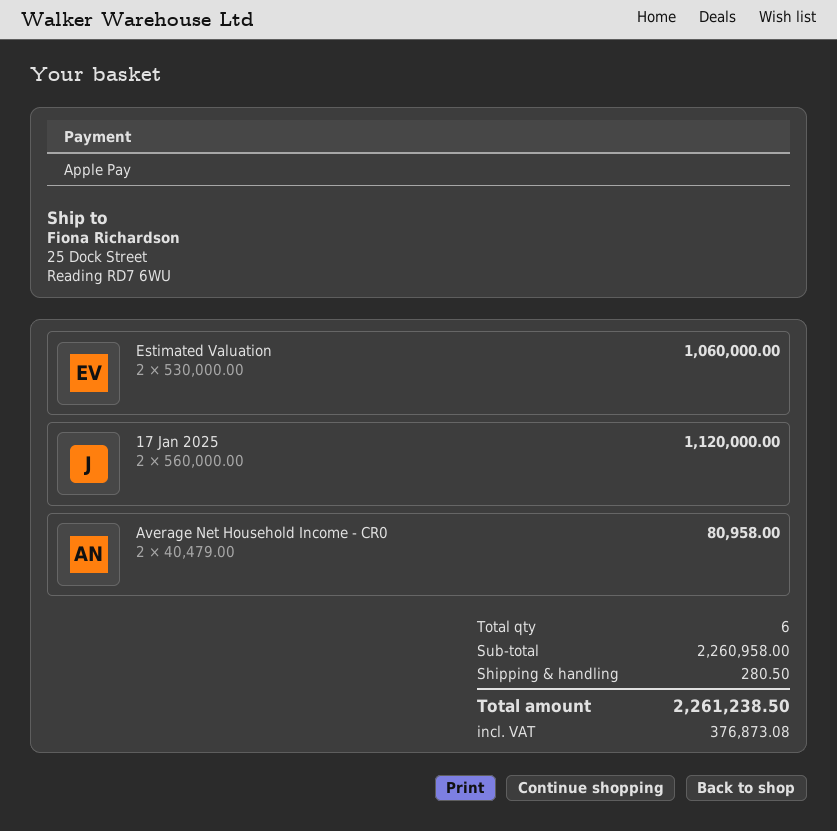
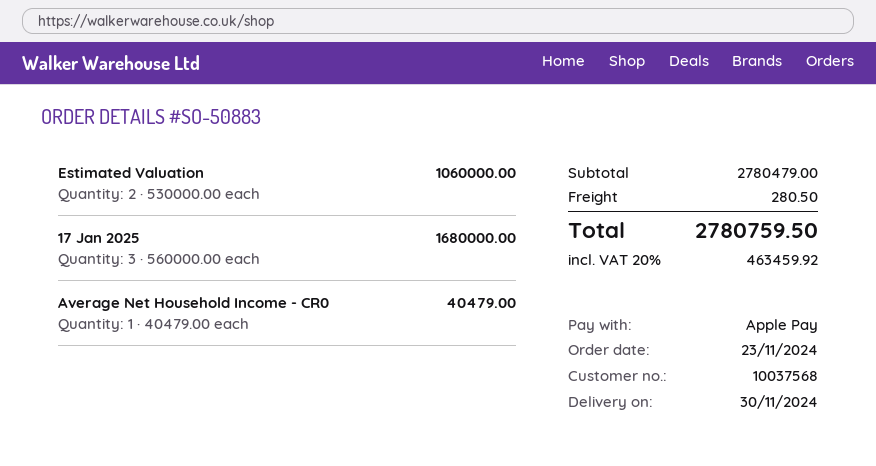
17 Jan 2025: 2 x 560000.00 = 1120000.00 -> 3 x 560000.00 = 1680000.00
Average Net Household Income - CR0: 2 x 40479.00 = 80958.00 -> 1 x 40479.00 = 40479.00
subtotal: 2260958.00 -> 2780479.00
tax: 376873.08 -> 463459.92
total: 2261238.50 -> 2780759.50

